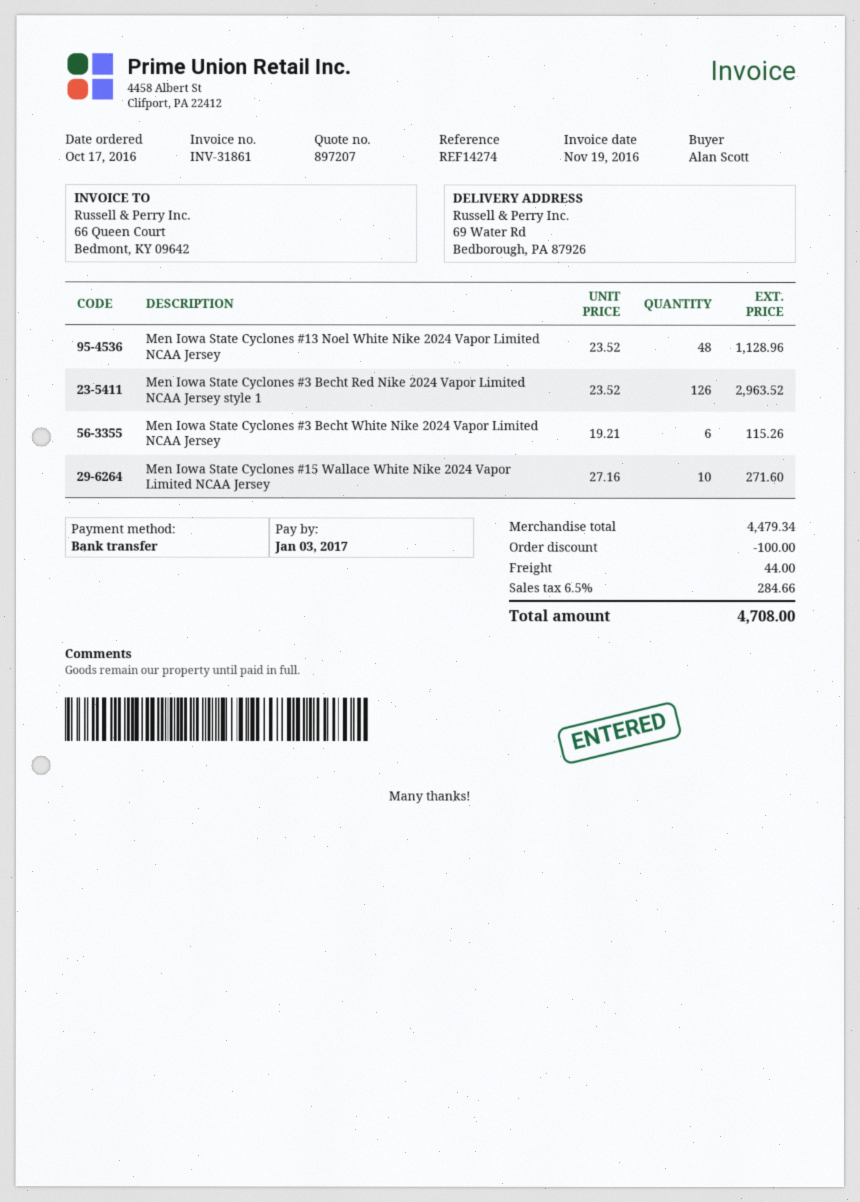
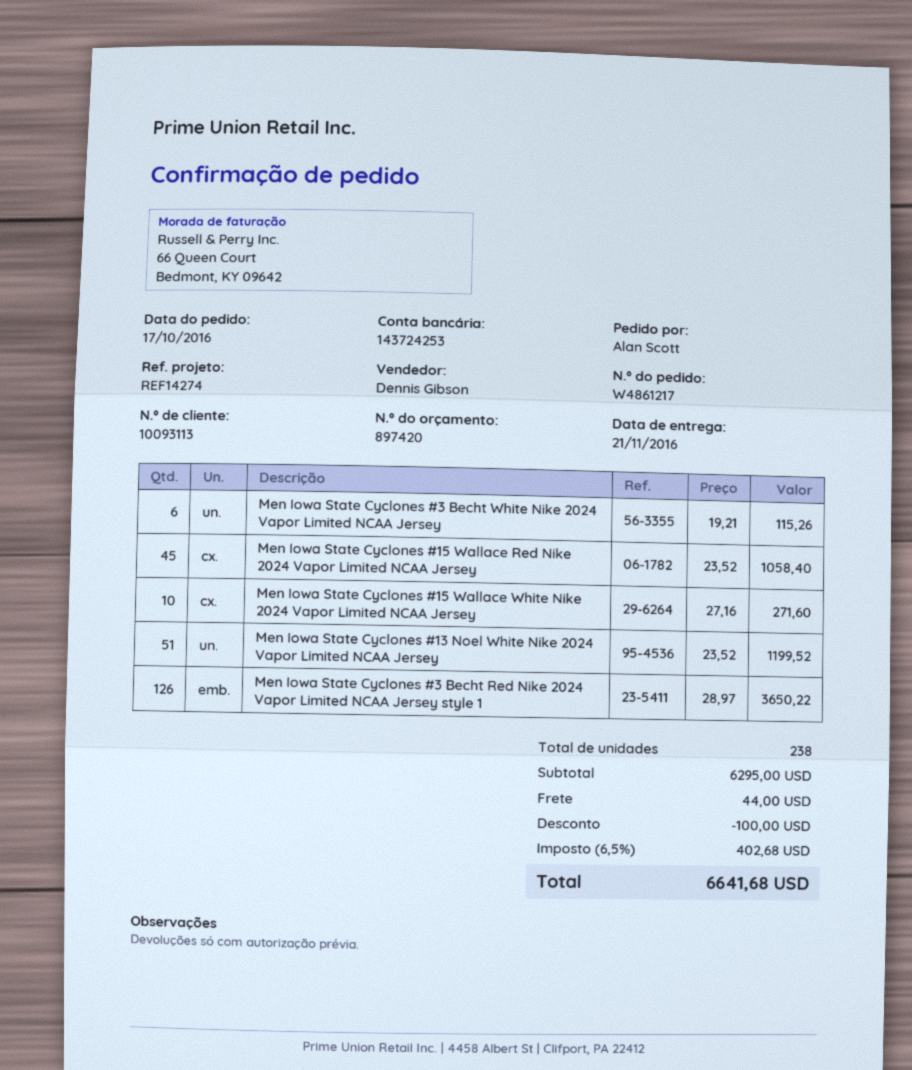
quote number: 897207 -> 897420
Men Iowa State Cyclones #13 Noel White Nike 2024 Vapor Limited NCAA Jersey: 48 x 23.52 = 1128.96 -> 51 x 23.52 = 1199.52
Men Iowa State Cyclones #3 Becht Red Nike 2024 Vapor Limited NCAA Jersey style 1: 126 x 23.52 = 2963.52 -> 126 x 28.97 = 3650.22
Men Iowa State Cyclones #15 Wallace Red Nike 2024 Vapor Limited NCAA Jersey: none -> 45 x 23.52 = 1058.40
subtotal: 4479.34 -> 6295.00
tax: 6.5% = 284.66 -> 6.5% = 402.68
total: 4708.00 -> 6641.68

